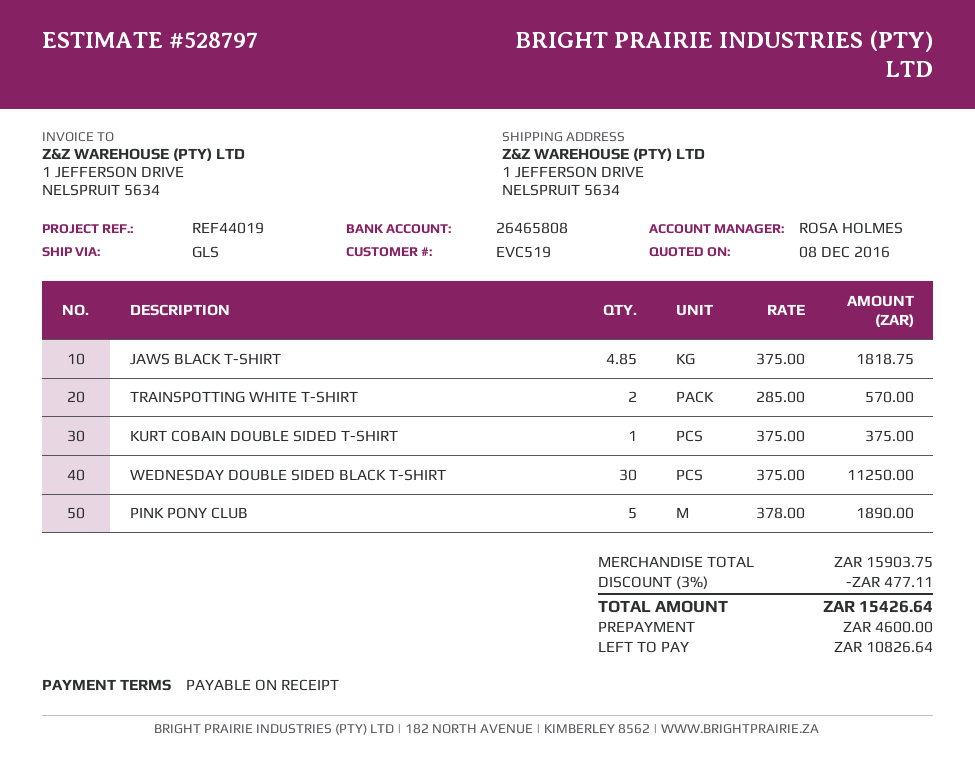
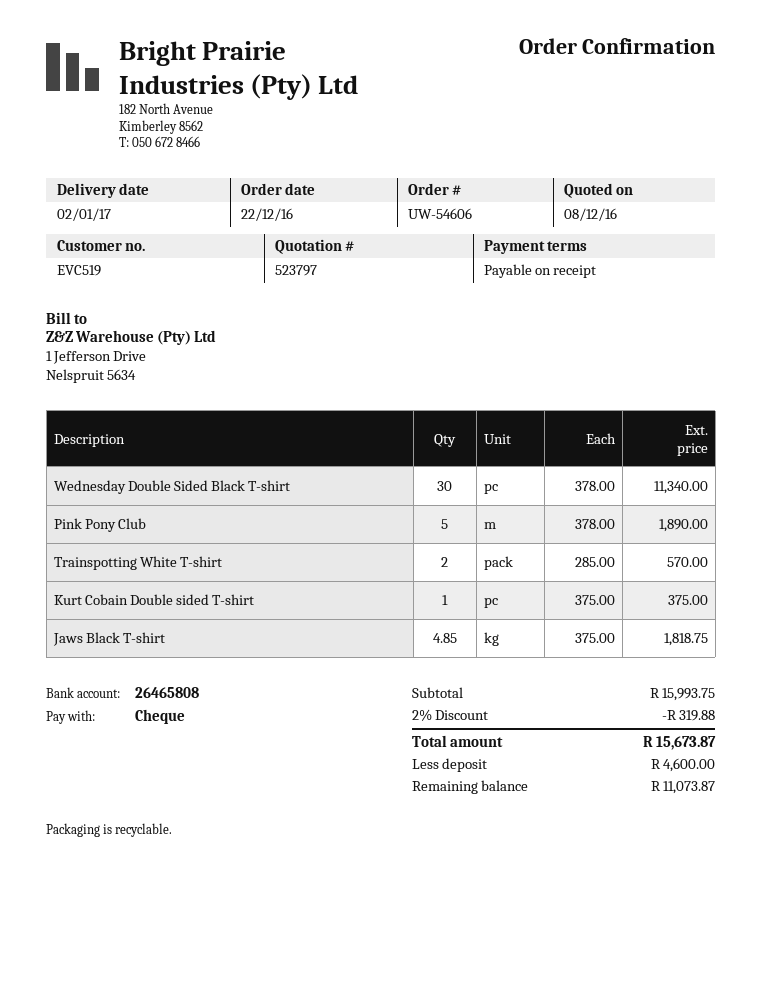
quote number: 528797 -> 523797
WEDNESDAY DOUBLE SIDED BLACK T-SHIRT: 30 x 375.00 = 11250.00 -> 30 x 378.00 = 11340.00
subtotal: 15903.75 -> 15993.75
discount: 3% = 477.11 -> 2% = 319.88
total: 15426.64 -> 15673.87
balance: 10826.64 -> 11073.87

